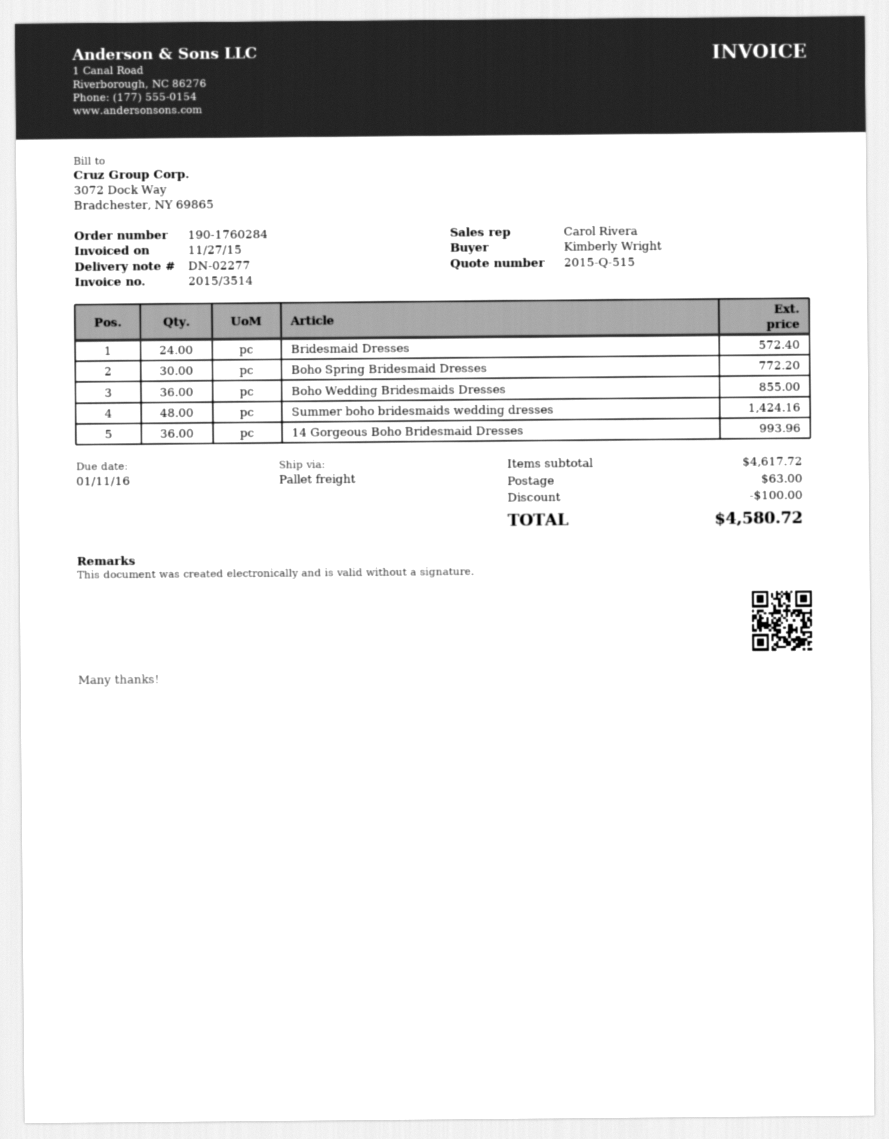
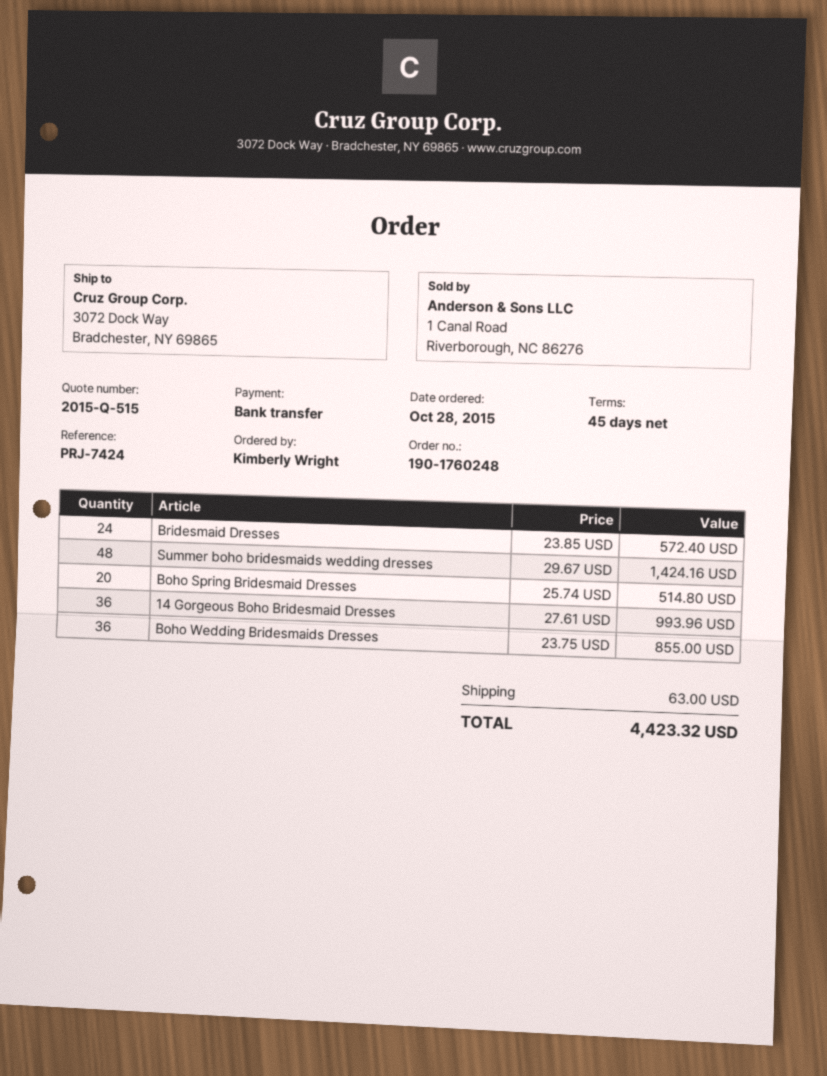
order number: 190-1760284 -> 190-1760248
Boho Spring Bridesmaid Dresses: 30 for 772.20 -> 20 for 514.80
discount: 100.00 -> none
total: 4580.72 -> 4423.32

